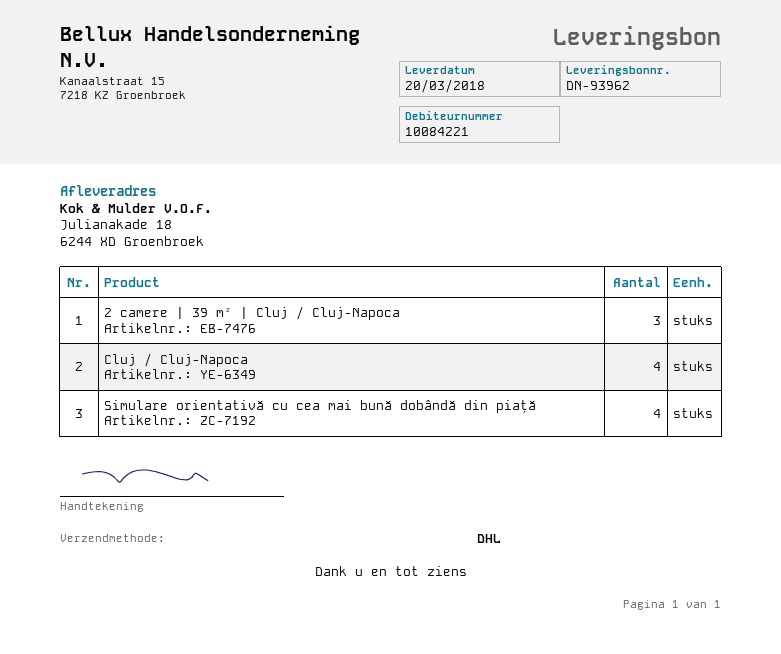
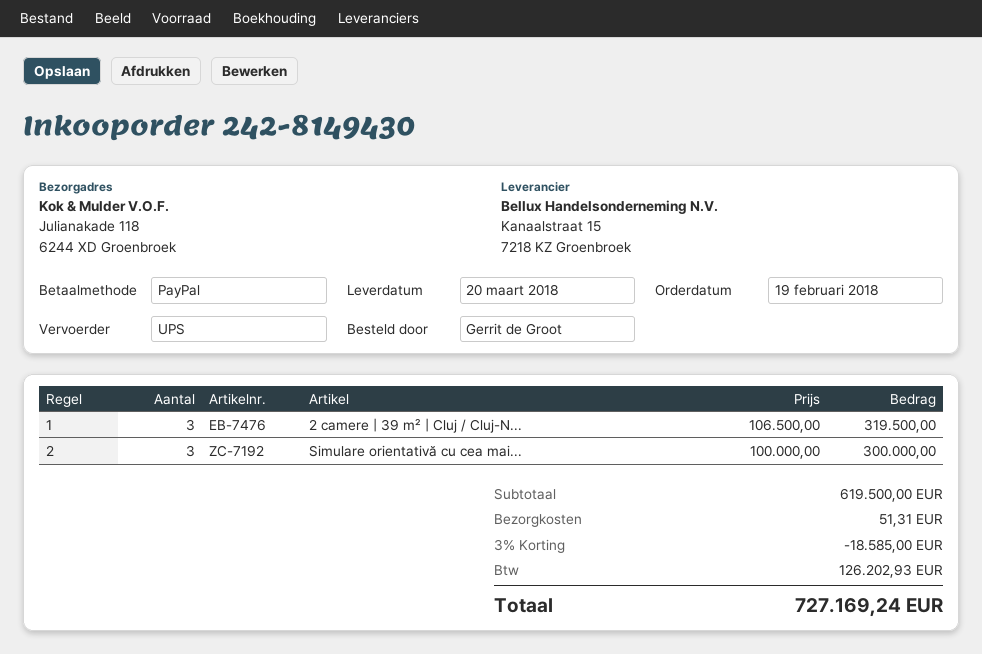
shipping method: DHL -> UPS
ship to: Julianakade 18, 6244 XD Groenbroek -> Julianakade 118, 6244 XD Groenbroek
Cluj / Cluj-Napoca: 4 -> none
Simulare orientativă cu cea mai bună dobândă din piață: 4 -> 3

